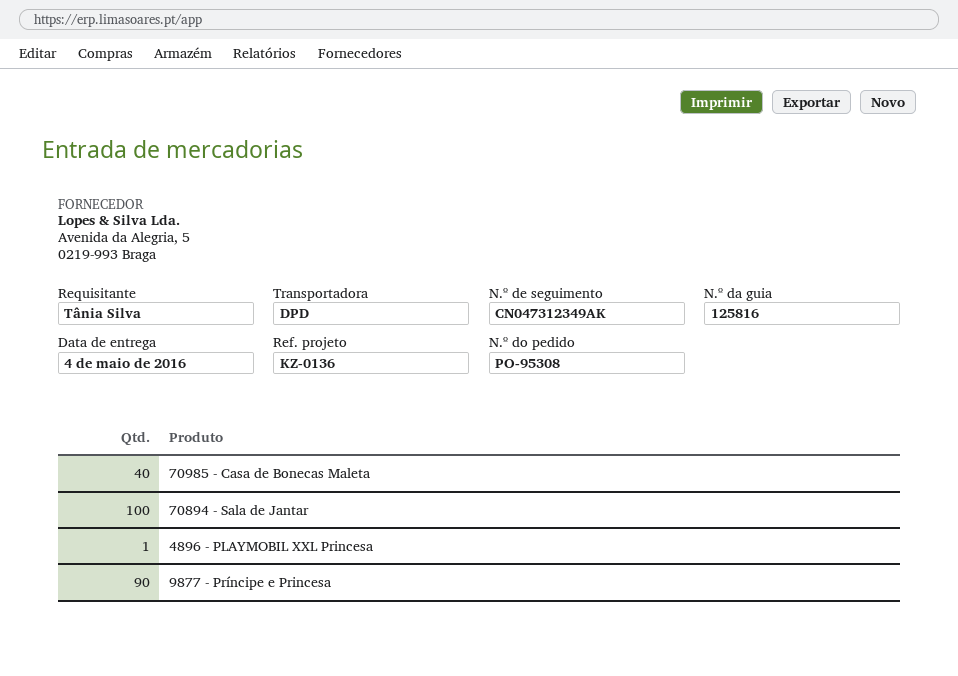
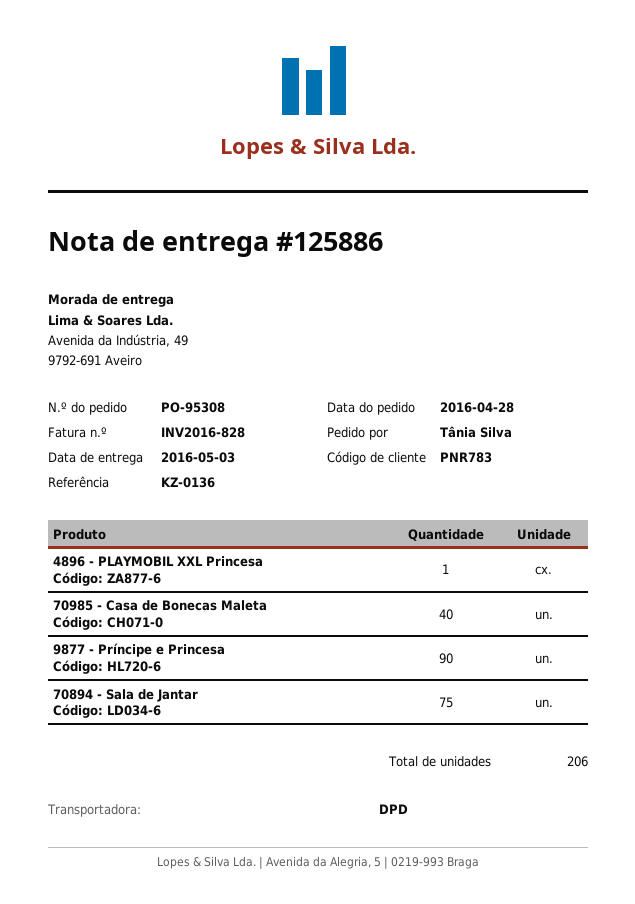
delivery note number: 125816 -> 125886
delivery date: 2016-05-04 -> 2016-05-03
70894 - Sala de Jantar: 100 -> 75

